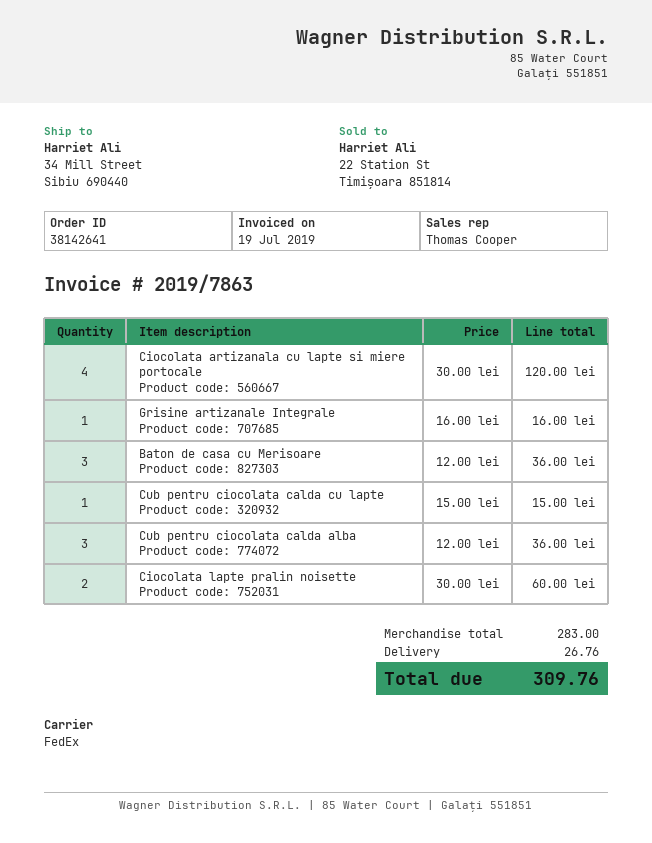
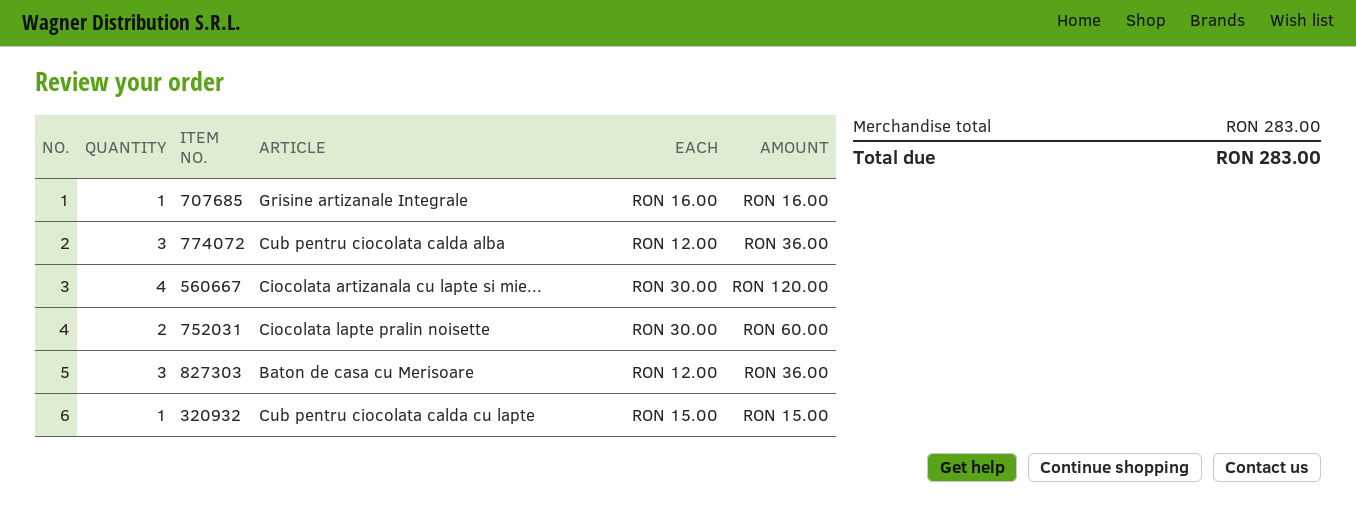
shipping: 26.76 -> none
total: 309.76 -> 283.00

